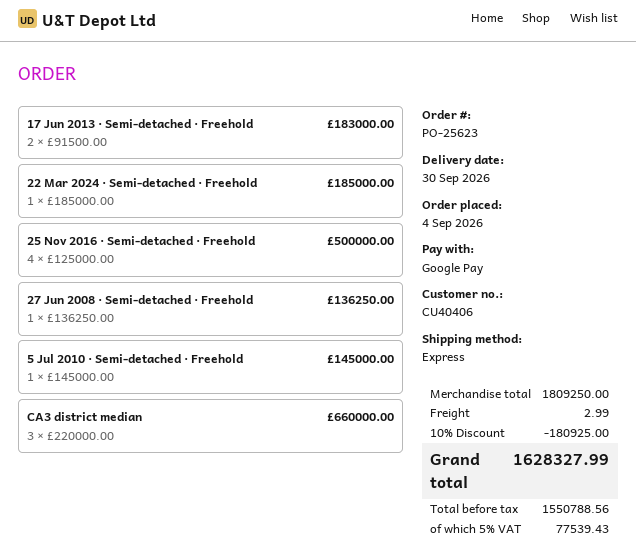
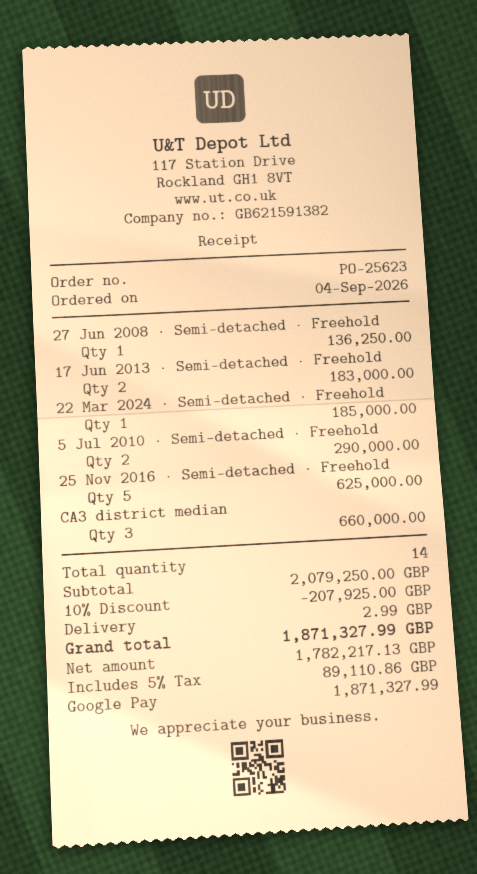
25 Nov 2016 · Semi-detached · Freehold: 4 for 500000.00 -> 5 for 625000.00
5 Jul 2010 · Semi-detached · Freehold: 1 for 145000.00 -> 2 for 290000.00
subtotal: 1809250.00 -> 2079250.00
discount: 10% = 180925.00 -> 10% = 207925.00
net: 1550788.56 -> 1782217.13
tax: 5% = 77539.43 -> 5% = 89110.86
total: 1628327.99 -> 1871327.99

